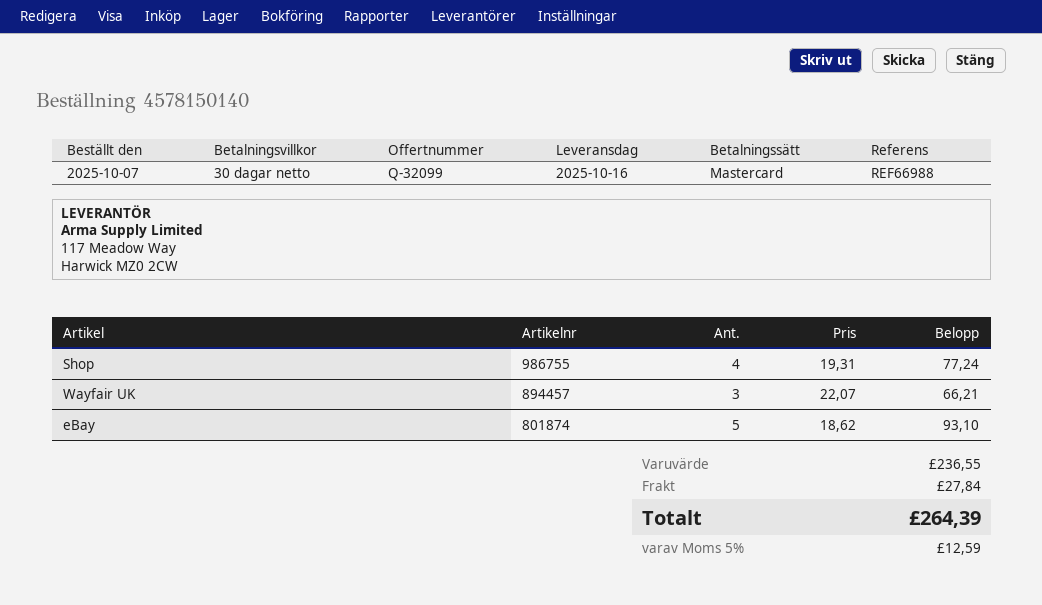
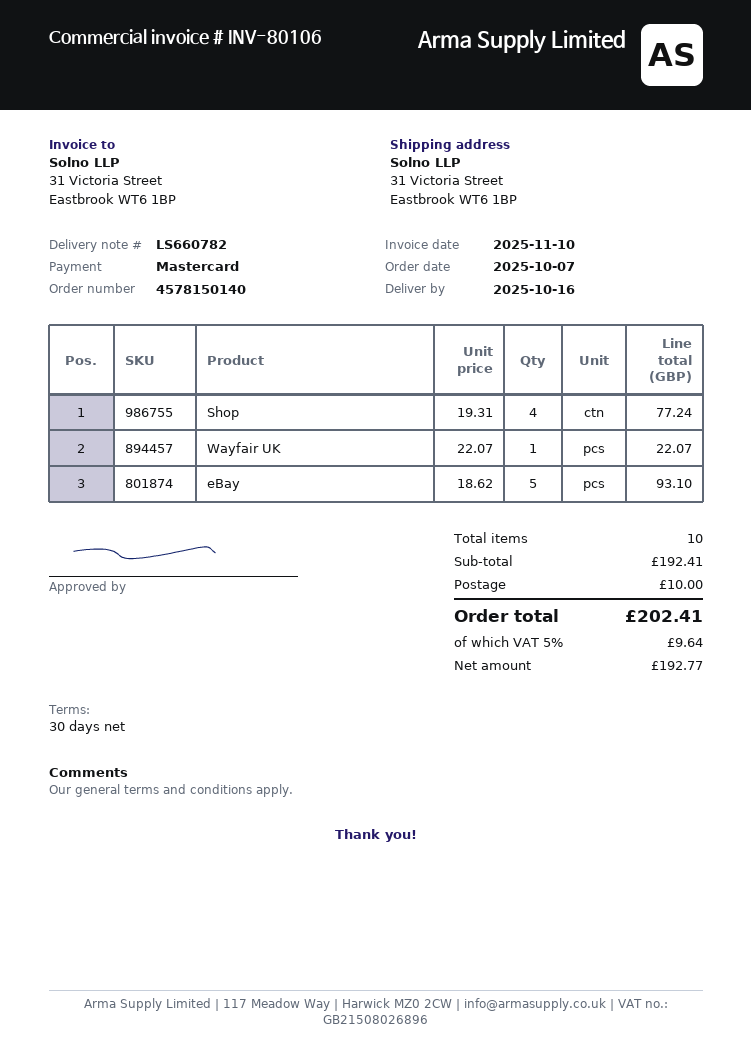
Wayfair UK: 3 x 22.07 = 66.21 -> 1 x 22.07 = 22.07
subtotal: 236.55 -> 192.41
shipping: 27.84 -> 10.00
tax: 5% = 12.59 -> 5% = 9.64
total: 264.39 -> 202.41

